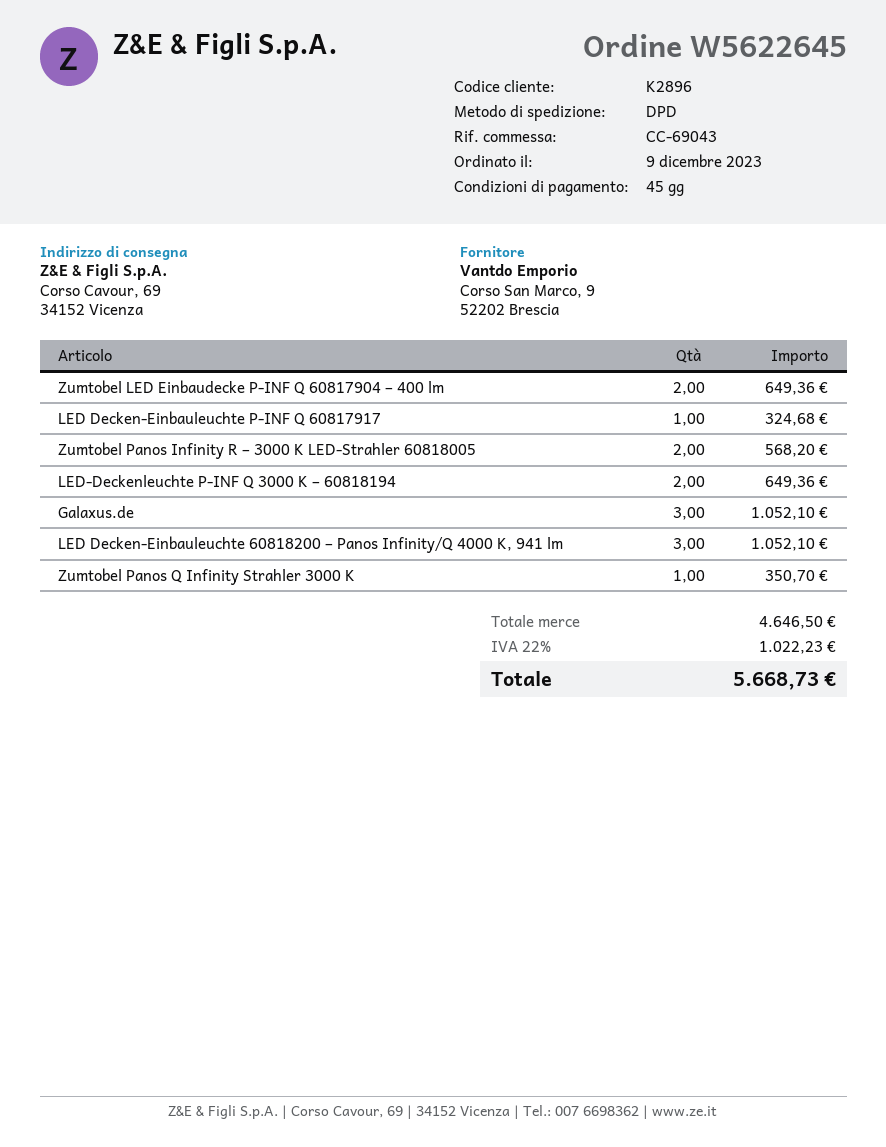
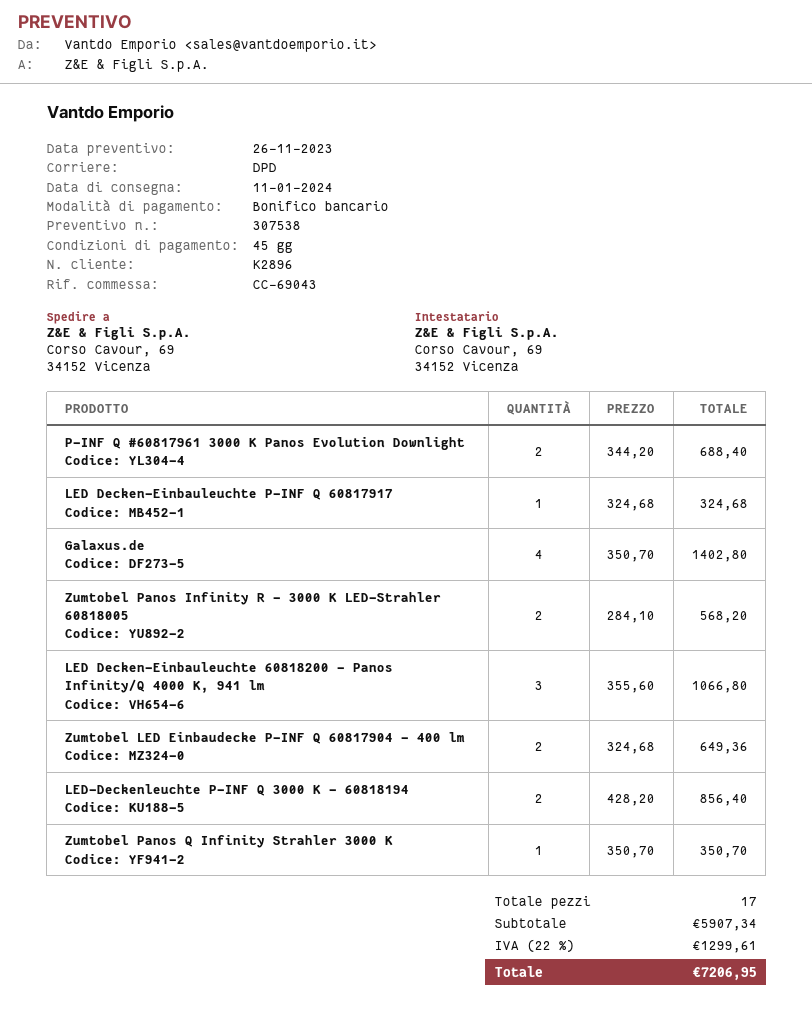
LED‑Deckenleuchte P-INF Q 3000 K – 60818194: 2 for 649.36 -> 2 for 856.40
Galaxus.de: 3 for 1052.10 -> 4 for 1402.80
LED Decken‑Einbauleuchte 60818200 – Panos Infinity/Q 4000 K, 941 lm: 3 for 1052.10 -> 3 for 1066.80
P-INF Q #60817961 3000 K Panos Evolution Downlight: none -> 2 for 688.40
subtotal: 4646.50 -> 5907.34
tax: 22% = 1022.23 -> 22% = 1299.61
total: 5668.73 -> 7206.95

